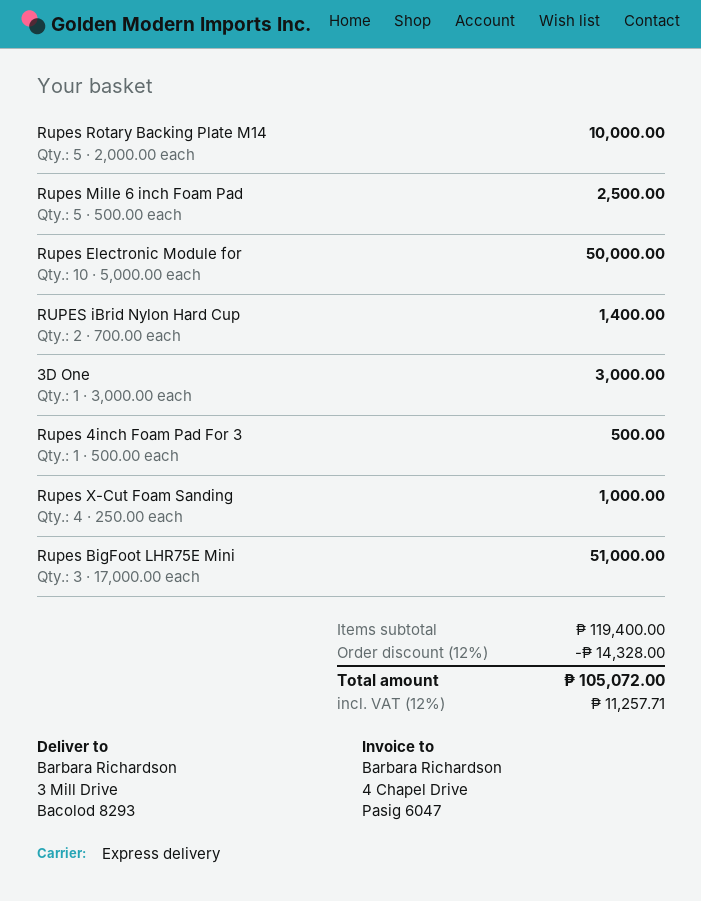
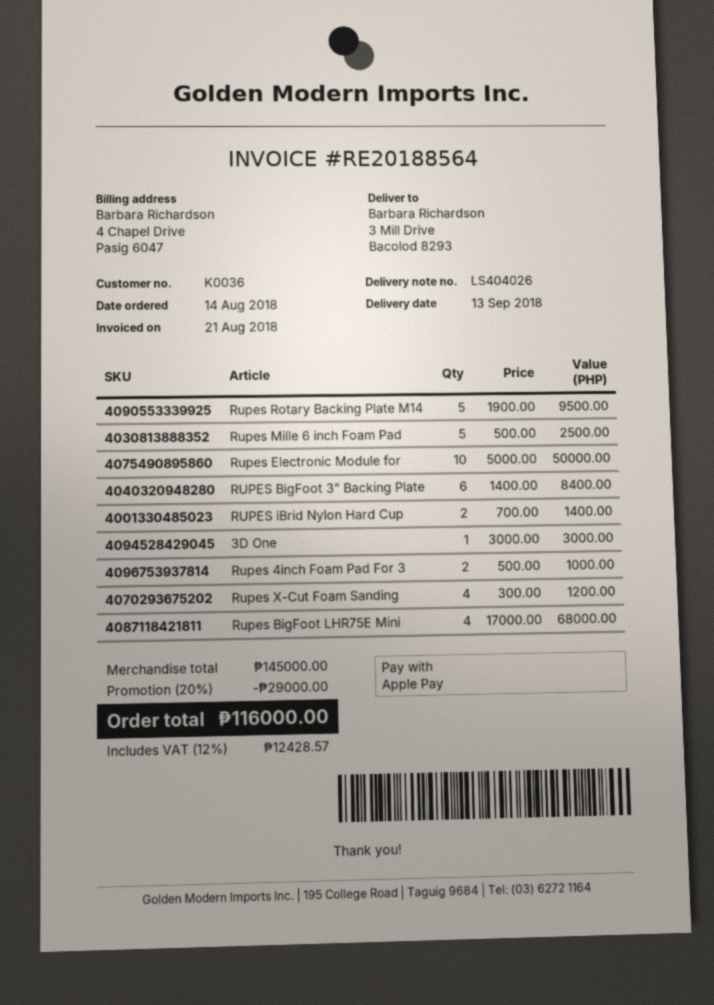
Rupes Rotary Backing Plate M14: 5 x 2000.00 = 10000.00 -> 5 x 1900.00 = 9500.00
Rupes 4inch Foam Pad For 3: 1 x 500.00 = 500.00 -> 2 x 500.00 = 1000.00
Rupes X-Cut Foam Sanding: 4 x 250.00 = 1000.00 -> 4 x 300.00 = 1200.00
Rupes BigFoot LHR75E Mini: 3 x 17000.00 = 51000.00 -> 4 x 17000.00 = 68000.00
RUPES BigFoot 3" Backing Plate: none -> 6 x 1400.00 = 8400.00
subtotal: 119400.00 -> 145000.00
discount: 12% = 14328.00 -> 20% = 29000.00
tax: 12% = 11257.71 -> 12% = 12428.57
total: 105072.00 -> 116000.00

